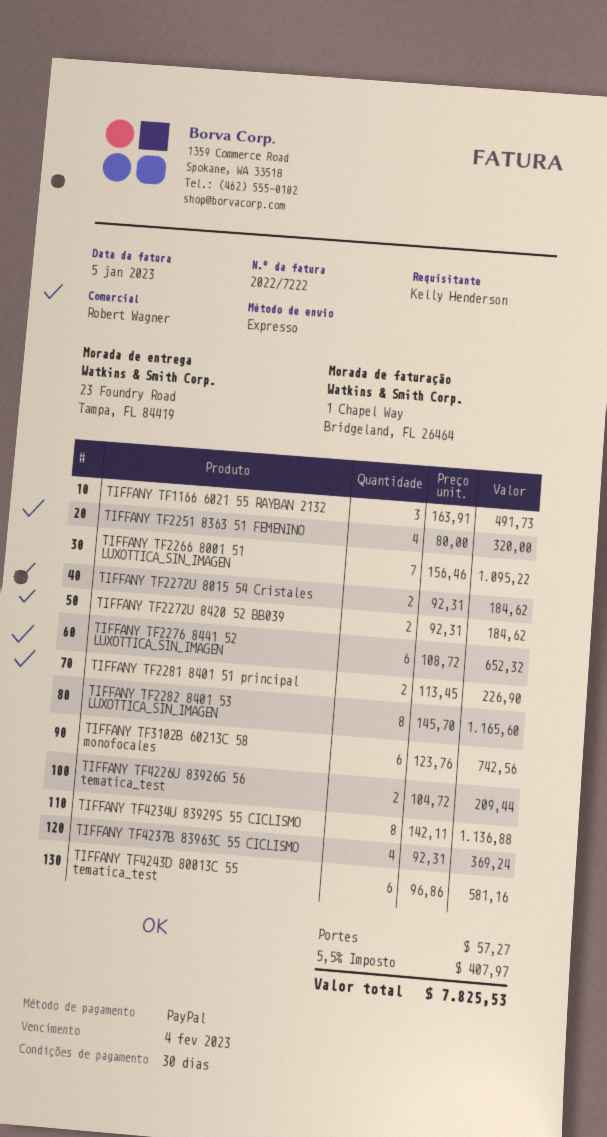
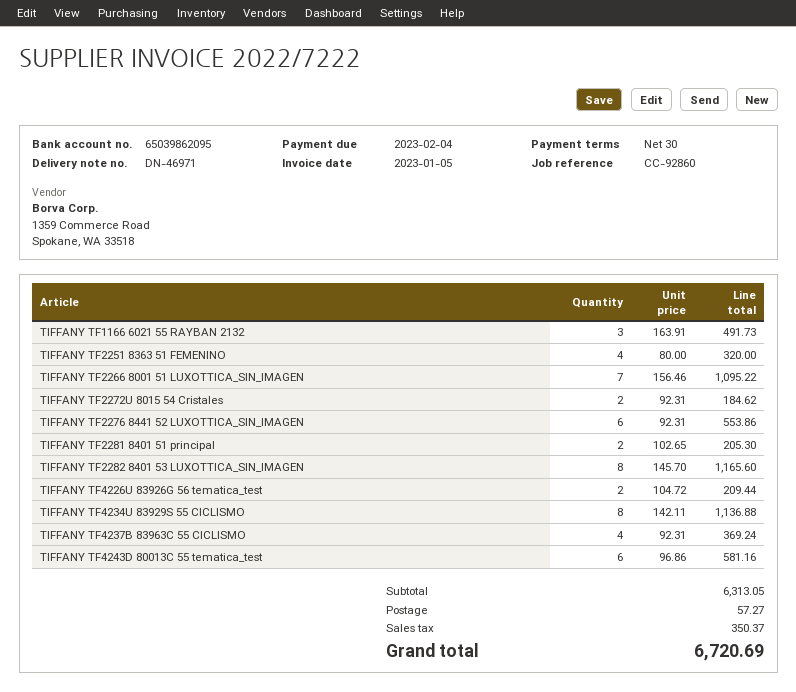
TIFFANY TF2272U 8420 52 BB039: 2 x 92.31 = 184.62 -> none
TIFFANY TF2276 8441 52 LUXOTTICA_SIN_IMAGEN: 6 x 108.72 = 652.32 -> 6 x 92.31 = 553.86
TIFFANY TF2281 8401 51 principal: 2 x 113.45 = 226.90 -> 2 x 102.65 = 205.30
TIFFANY TF3102B 60213C 58 monofocales: 6 x 123.76 = 742.56 -> none
tax: 407.97 -> 350.37
total: 7825.53 -> 6720.69

